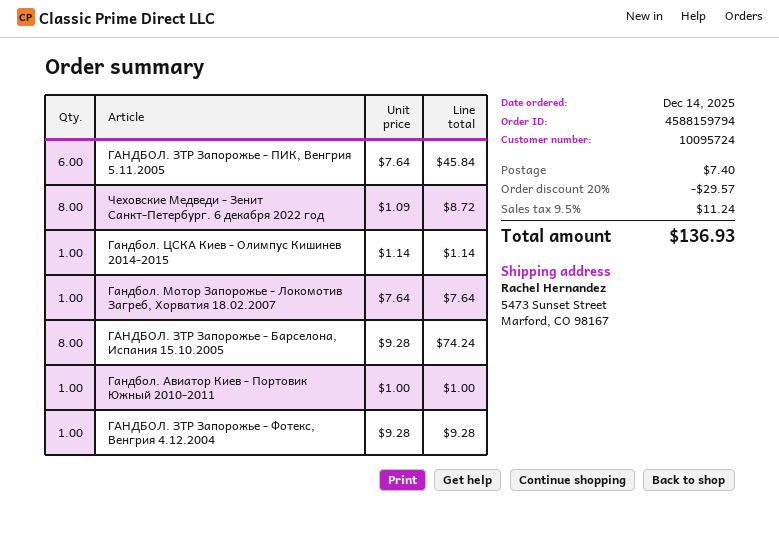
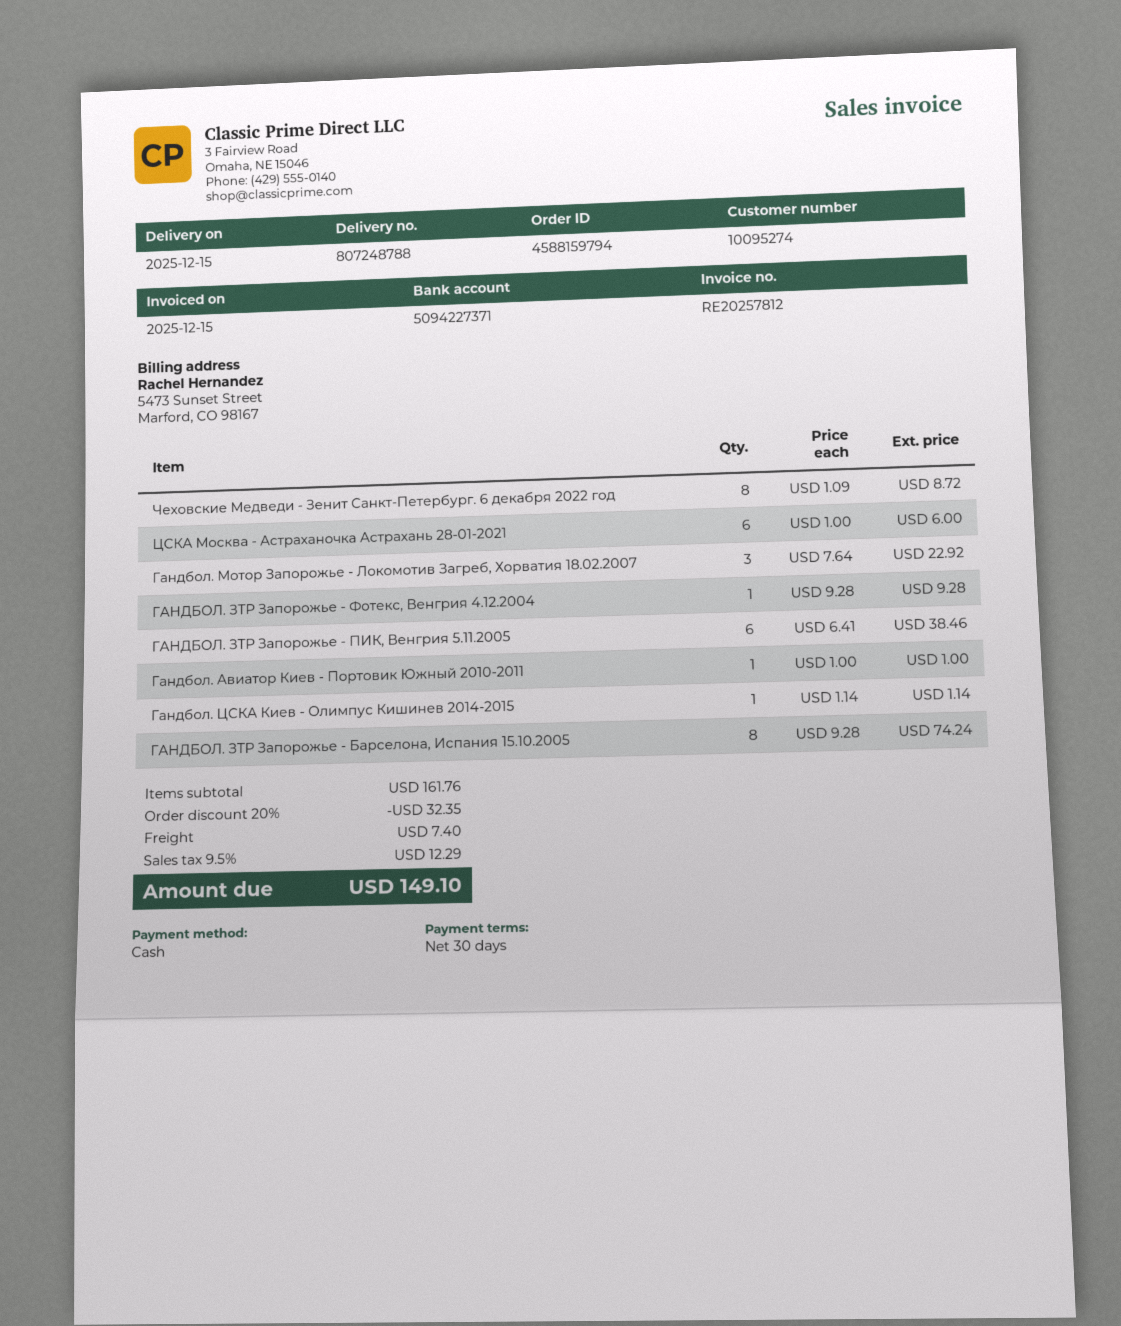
customer number: 10095724 -> 10095274
ГАНДБОЛ. ЗТР Запорожье - ПИК, Венгрия 5.11.2005: 6 x 7.64 = 45.84 -> 6 x 6.41 = 38.46
Гандбол. Мотор Запорожье - Локомотив Загреб, Хорватия 18.02.2007: 1 x 7.64 = 7.64 -> 3 x 7.64 = 22.92
ЦСКА Москва - Астраханочка Астрахань 28-01-2021: none -> 6 x 1.00 = 6.00
discount: 20% = 29.57 -> 20% = 32.35
tax: 9.5% = 11.24 -> 9.5% = 12.29
total: 136.93 -> 149.10

